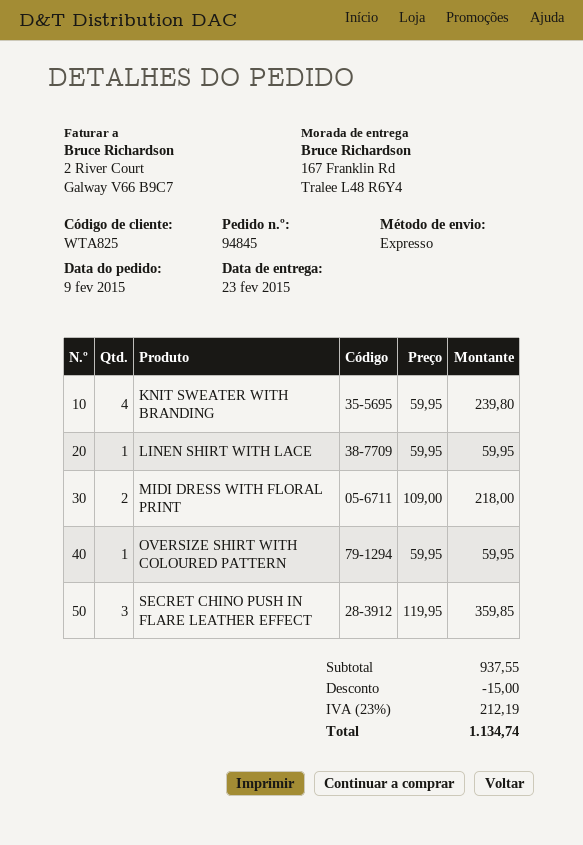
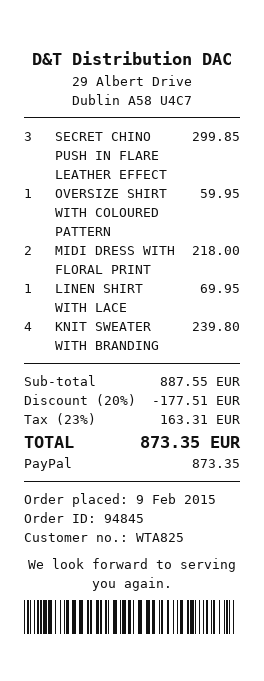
LINEN SHIRT WITH LACE: 1 for 59.95 -> 1 for 69.95
SECRET CHINO PUSH IN FLARE LEATHER EFFECT: 3 for 359.85 -> 3 for 299.85
subtotal: 937.55 -> 887.55
discount: 15.00 -> 177.51
tax: 23% = 212.19 -> 23% = 163.31
total: 1134.74 -> 873.35

